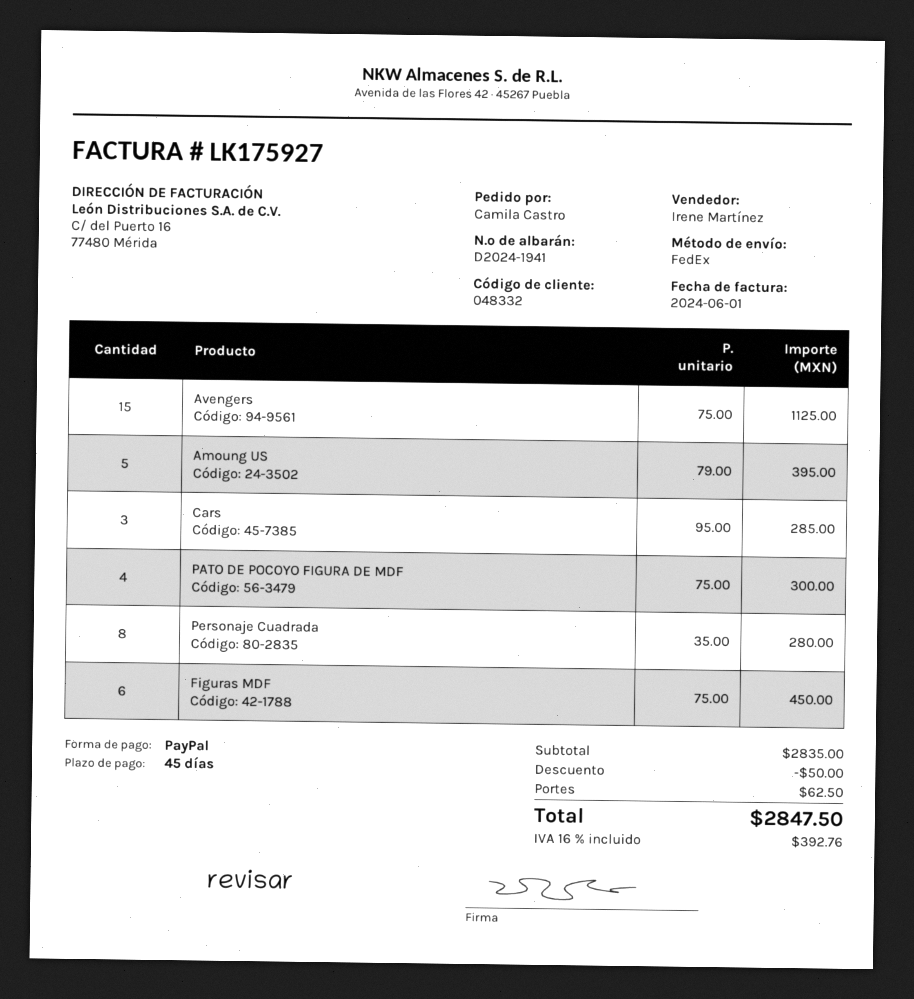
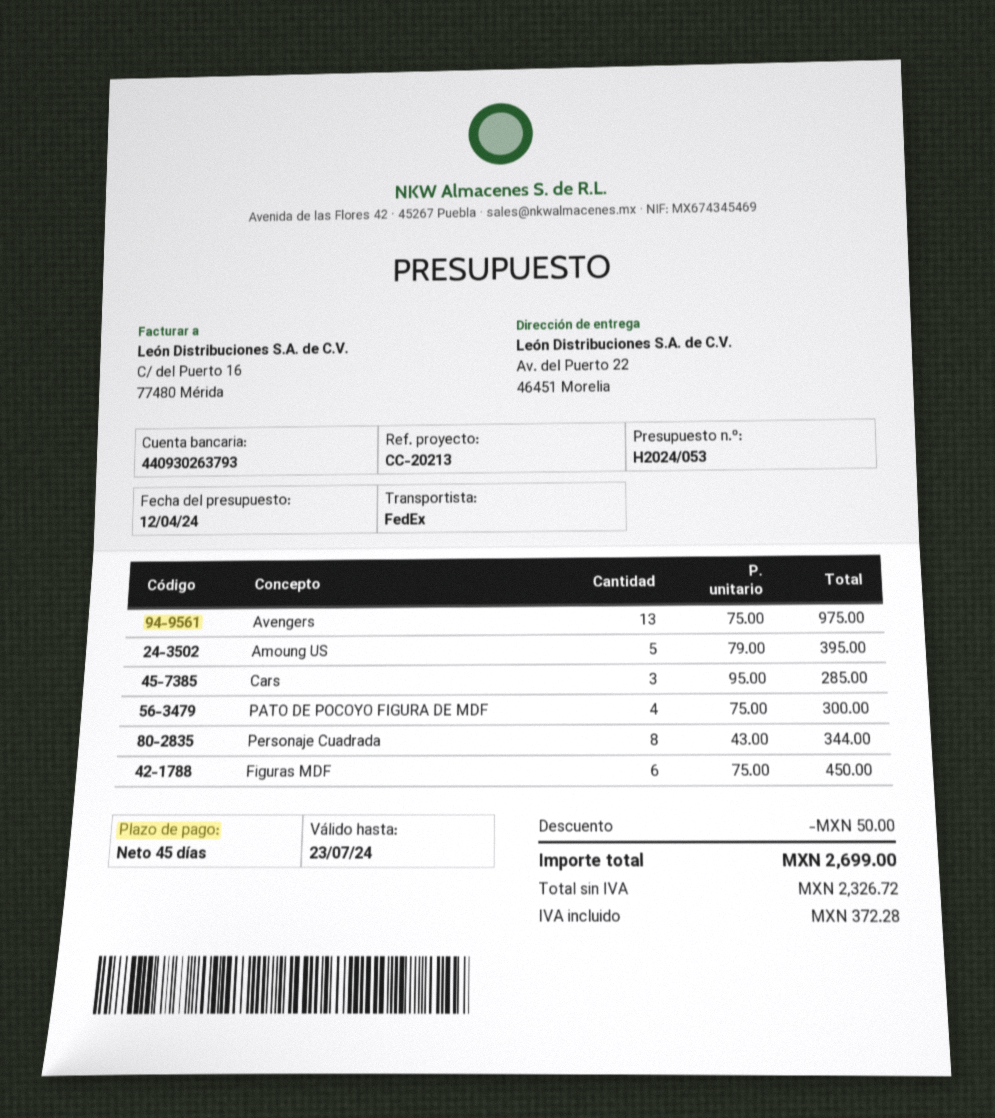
Avengers: 15 x 75.00 = 1125.00 -> 13 x 75.00 = 975.00
Personaje Cuadrada: 8 x 35.00 = 280.00 -> 8 x 43.00 = 344.00
shipping: 62.50 -> none
tax: 392.76 -> 372.28
total: 2847.50 -> 2699.00

